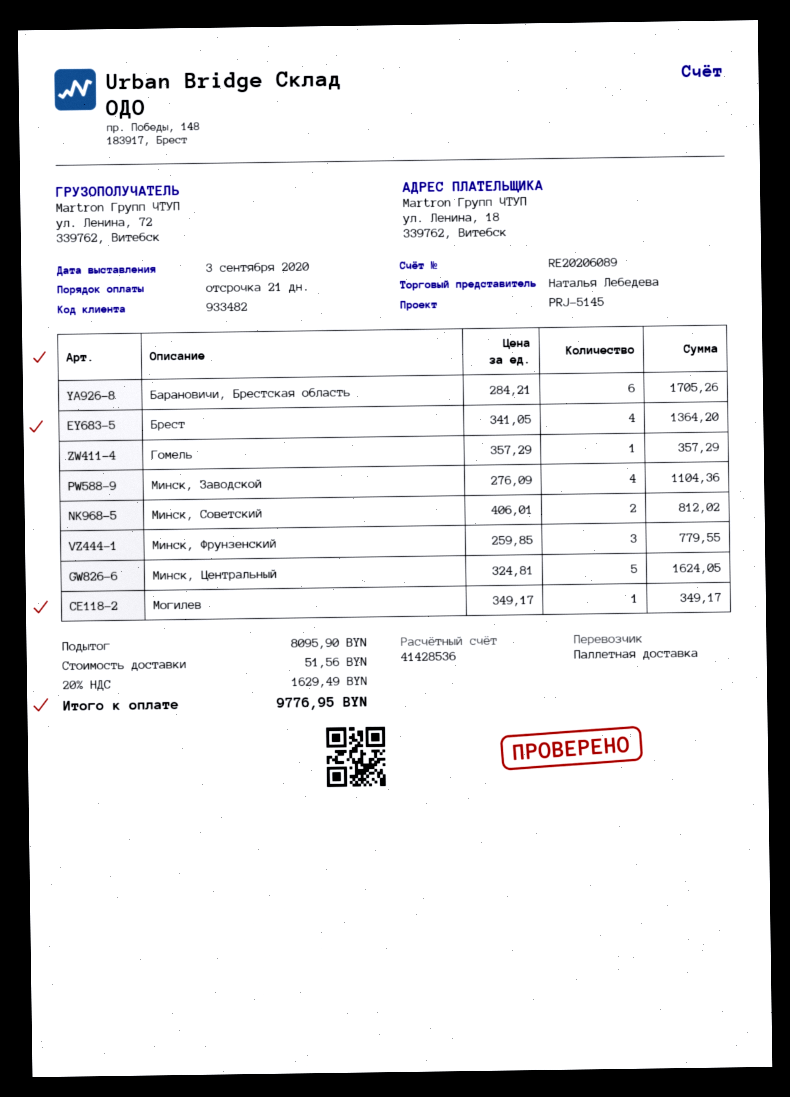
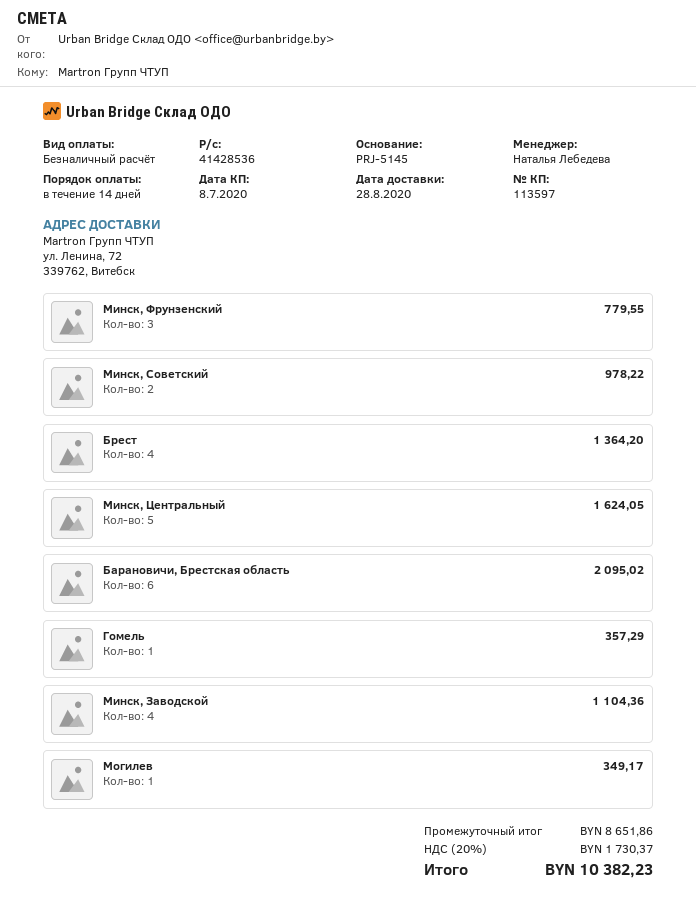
payment terms: 21 days -> 14 days
Барановичи, Брестская область: 6 for 1705.26 -> 6 for 2095.02
Минск, Советский: 2 for 812.02 -> 2 for 978.22
subtotal: 8095.90 -> 8651.86
shipping: 51.56 -> none
tax: 20% = 1629.49 -> 20% = 1730.37
total: 9776.95 -> 10382.23

